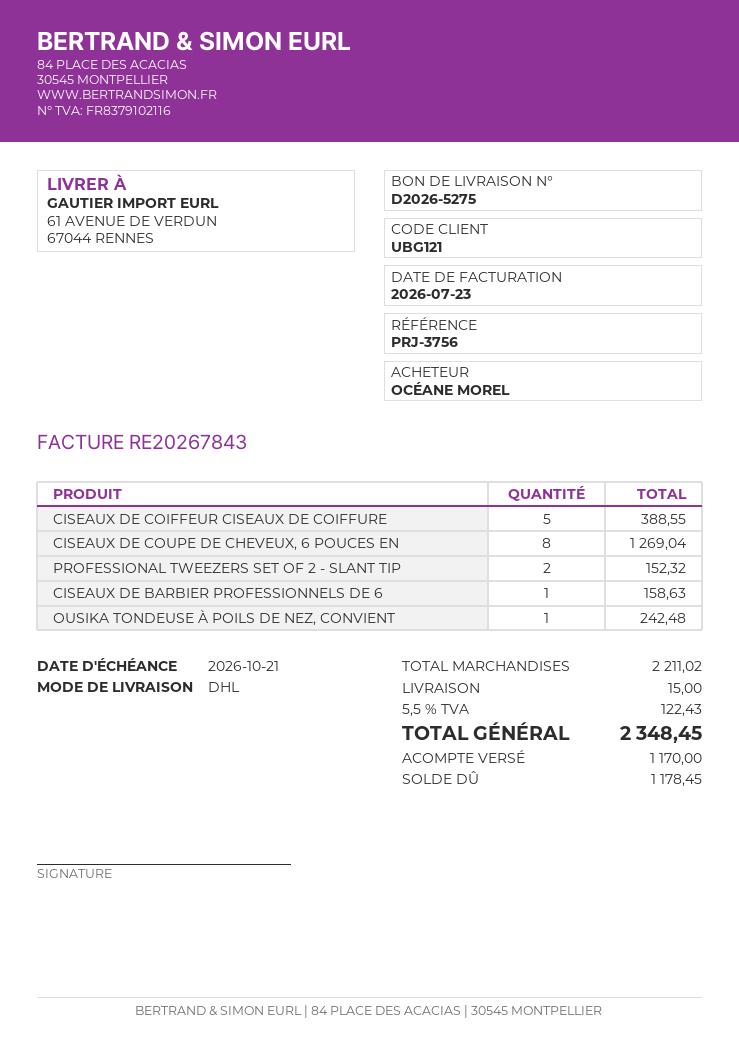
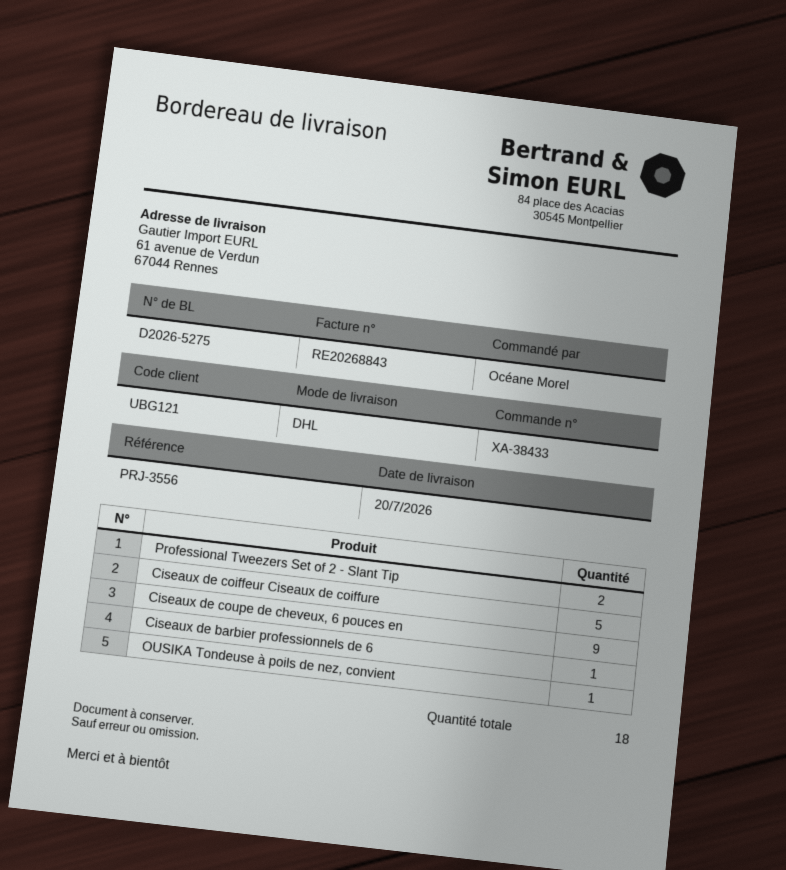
invoice number: RE20267843 -> RE20268843
reference: PRJ-3756 -> PRJ-3556
CISEAUX DE COUPE DE CHEVEUX, 6 POUCES EN: 8 -> 9

